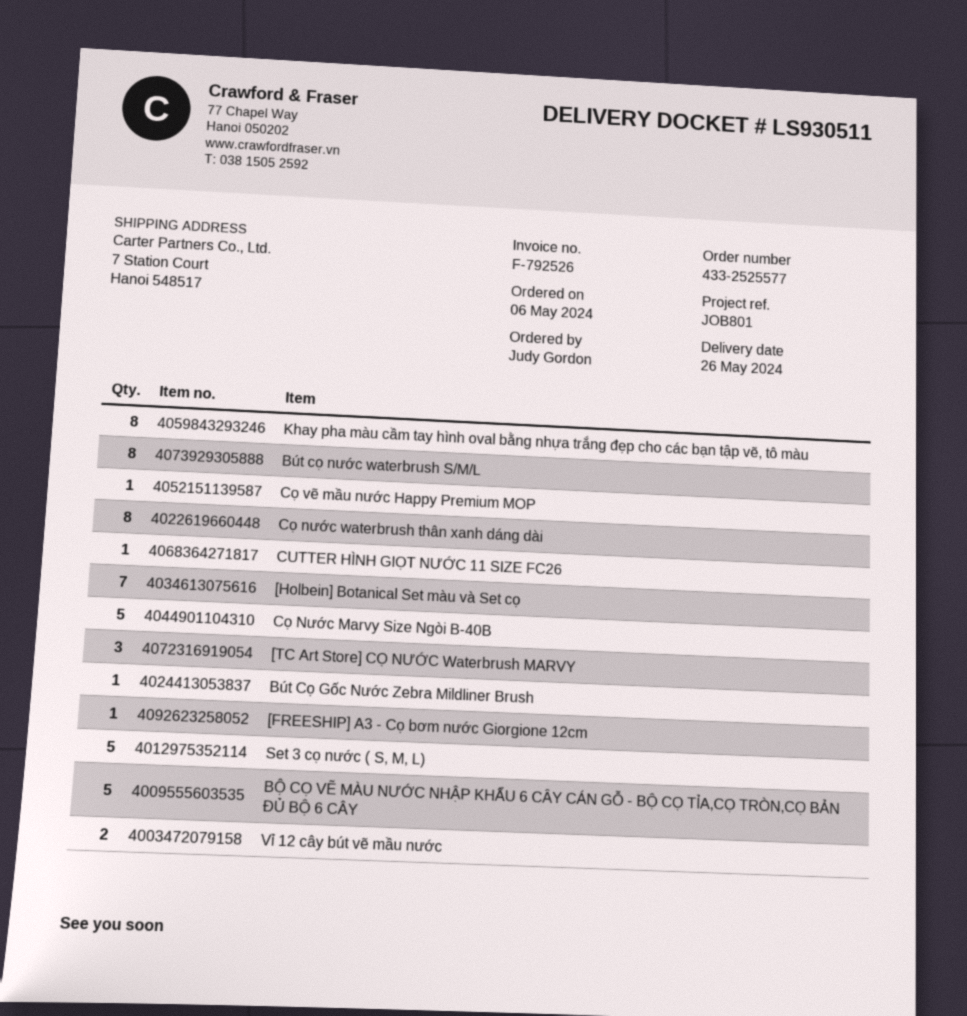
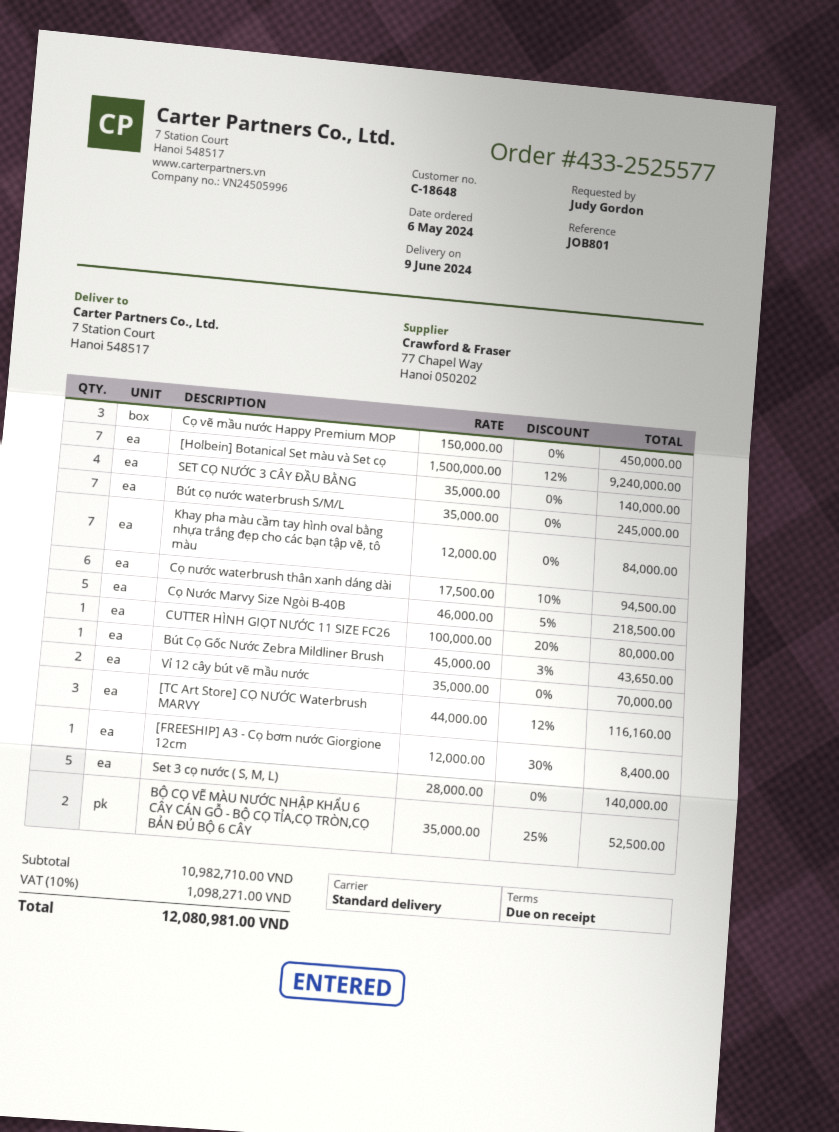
delivery date: 2024-05-26 -> 2024-06-09
Khay pha màu cầm tay hình oval bằng nhựa trắng đẹp cho các bạn tập vẽ, tô màu: 8 -> 7
Bút cọ nước waterbrush S/M/L: 8 -> 7
Cọ vẽ mầu nước Happy Premium MOP: 1 -> 3
Cọ nước waterbrush thân xanh dáng dài: 8 -> 6
BỘ CỌ VẼ MÀU NƯỚC NHẬP KHẨU 6 CÂY CÁN GỖ - BỘ CỌ TỈA,CỌ TRÒN,CỌ BẢN ĐỦ BỘ 6 CÂY: 5 -> 2
SET CỌ NƯỚC 3 CÂY ĐẦU BẰNG: none -> 4

